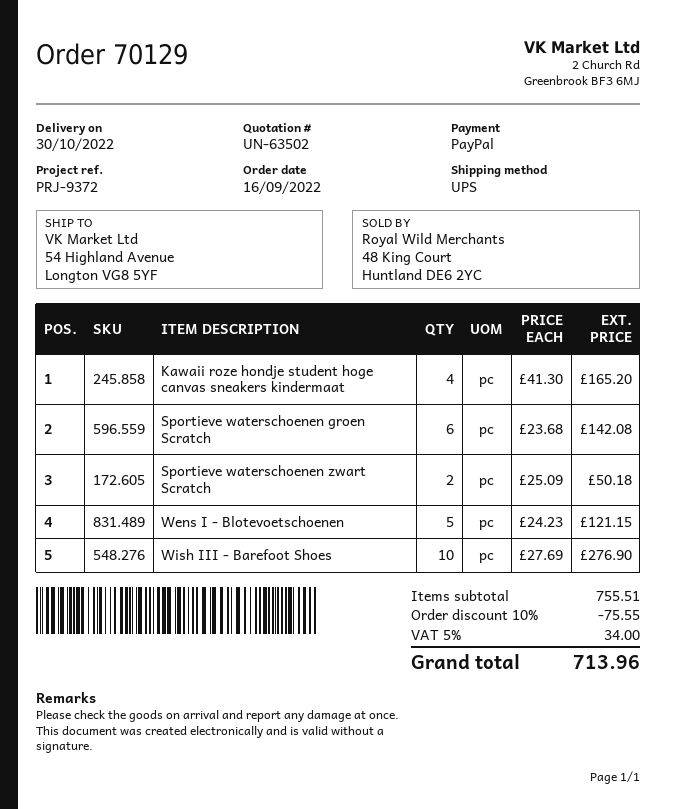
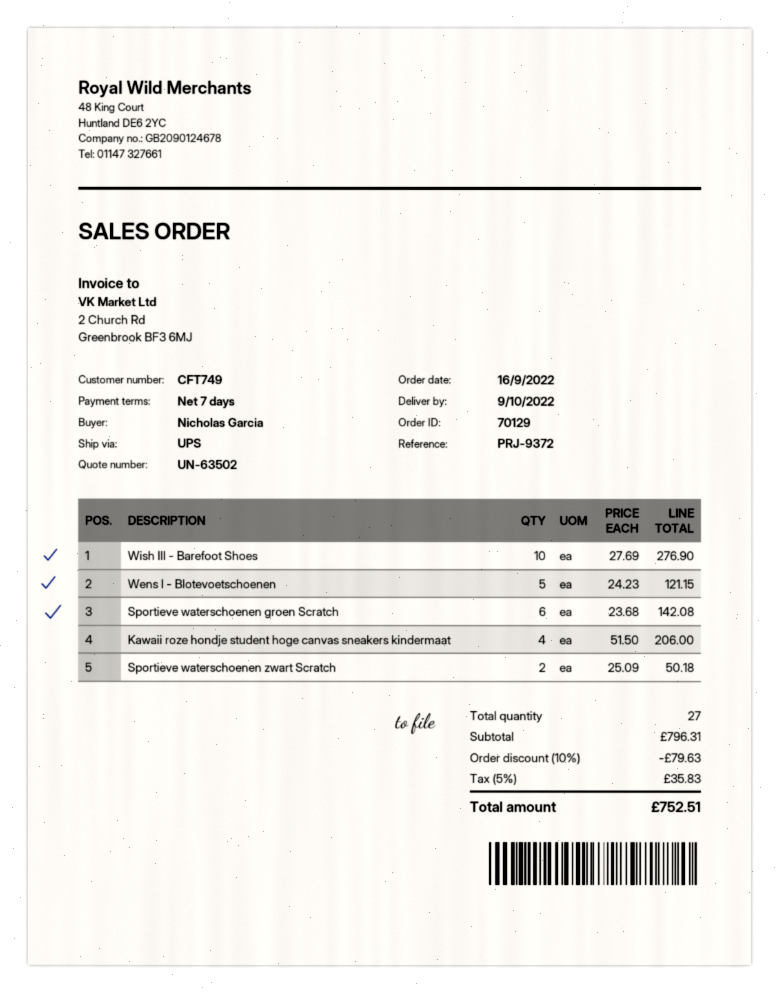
delivery date: 2022-10-30 -> 2022-10-09
Kawaii roze hondje student hoge canvas sneakers kindermaat: 4 x 41.30 = 165.20 -> 4 x 51.50 = 206.00
subtotal: 755.51 -> 796.31
discount: 10% = 75.55 -> 10% = 79.63
tax: 5% = 34.00 -> 5% = 35.83
total: 713.96 -> 752.51

